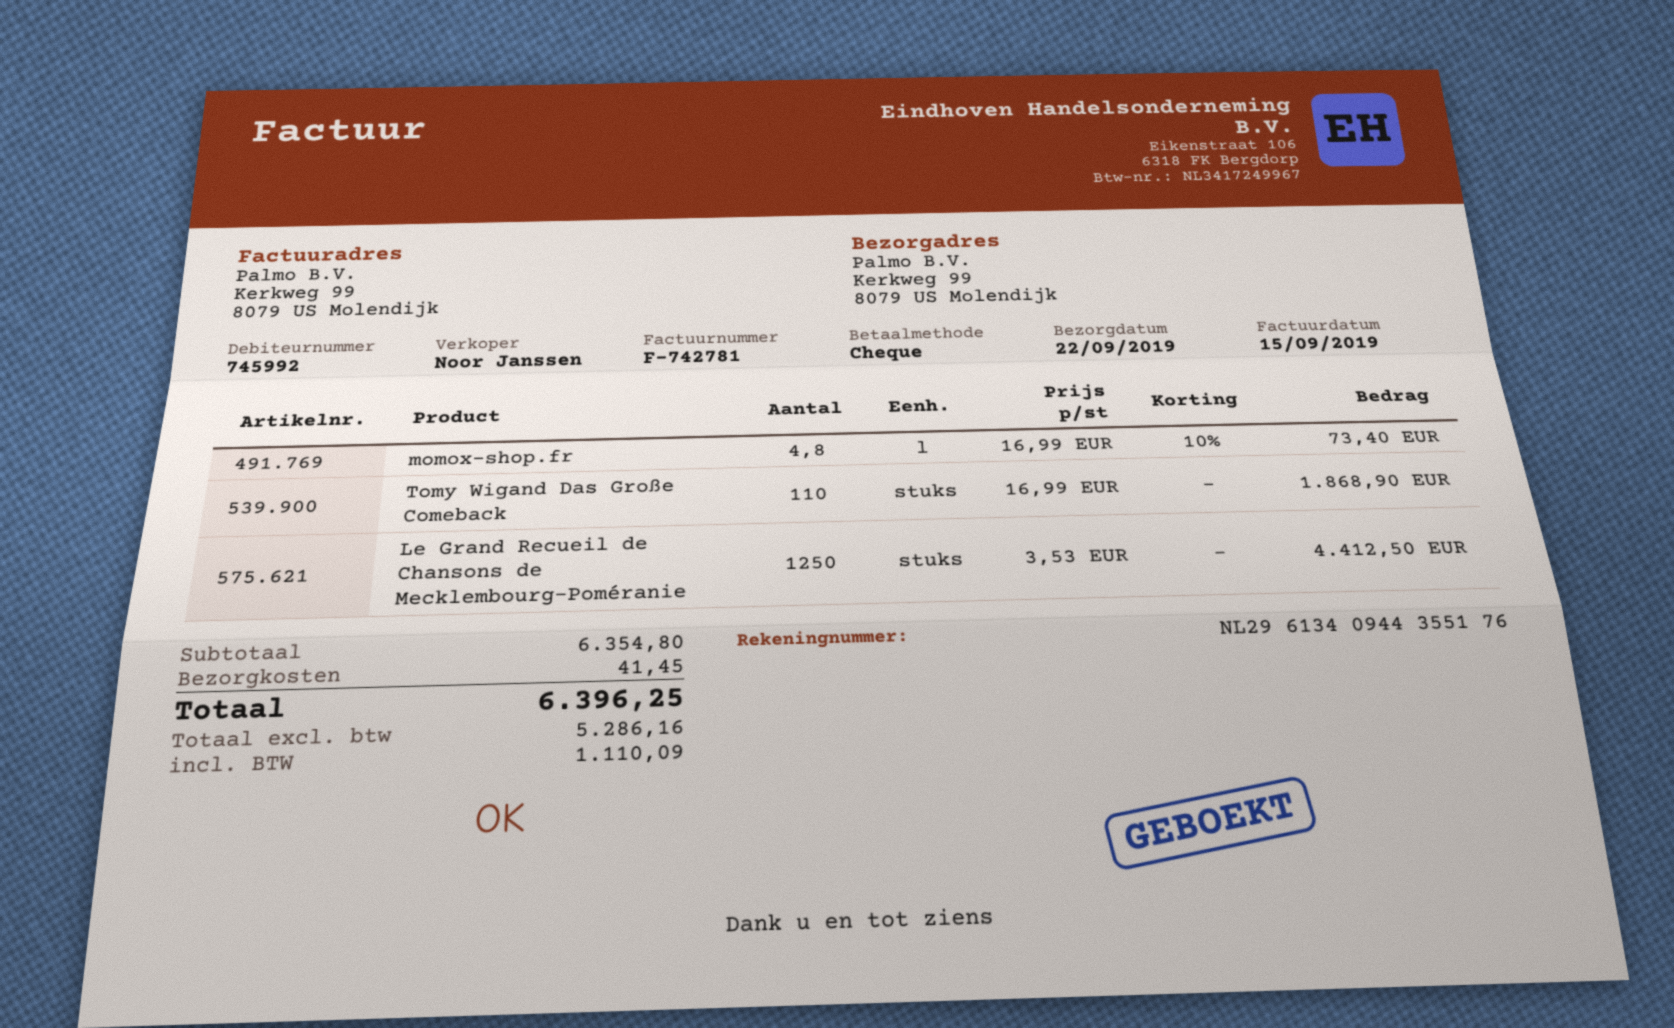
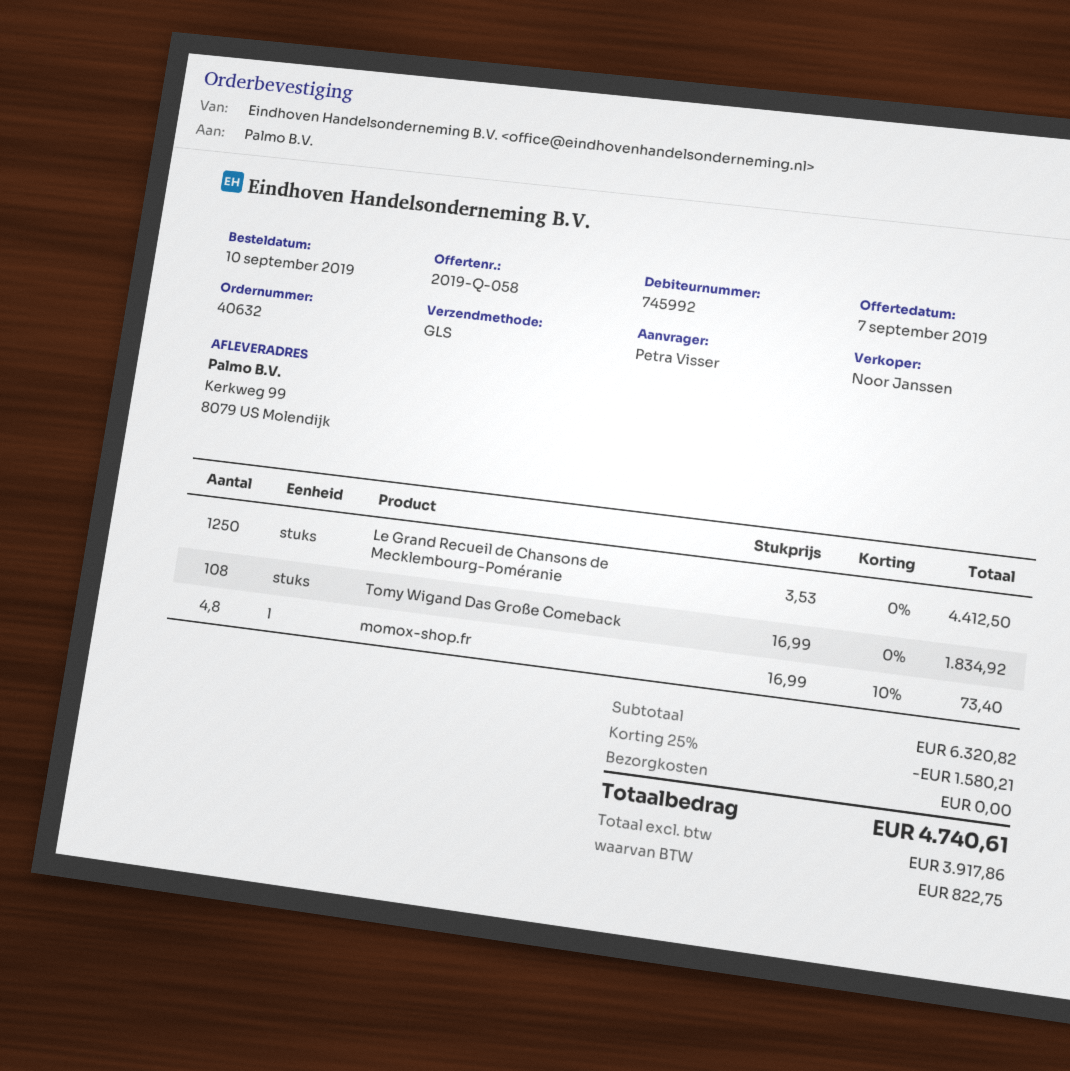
Tomy Wigand Das Große Comeback: 110 x 16.99 = 1868.90 -> 108 x 16.99 = 1834.92
subtotal: 6354.80 -> 6320.82
discount: none -> 25% = 1580.21
shipping: 41.45 -> 0.00
net: 5286.16 -> 3917.86
tax: 1110.09 -> 822.75
total: 6396.25 -> 4740.61

